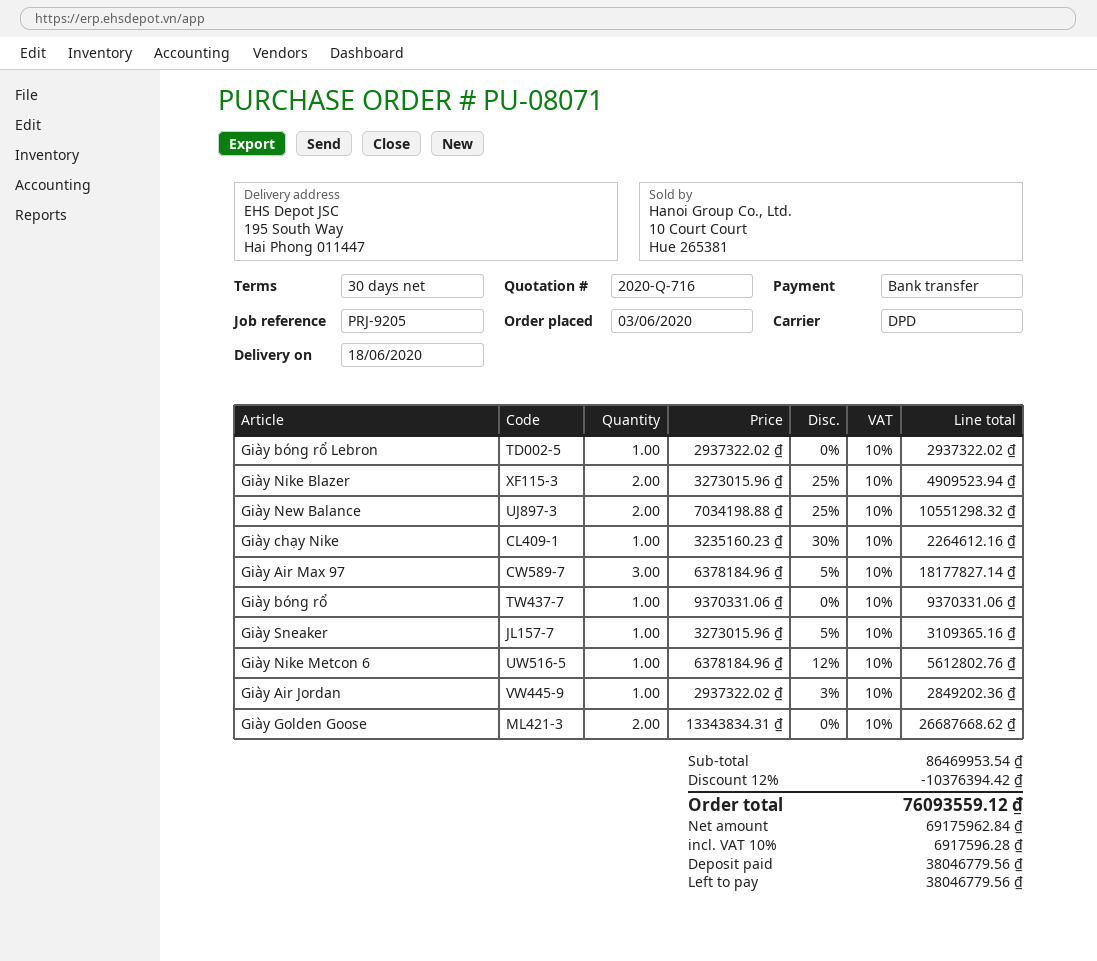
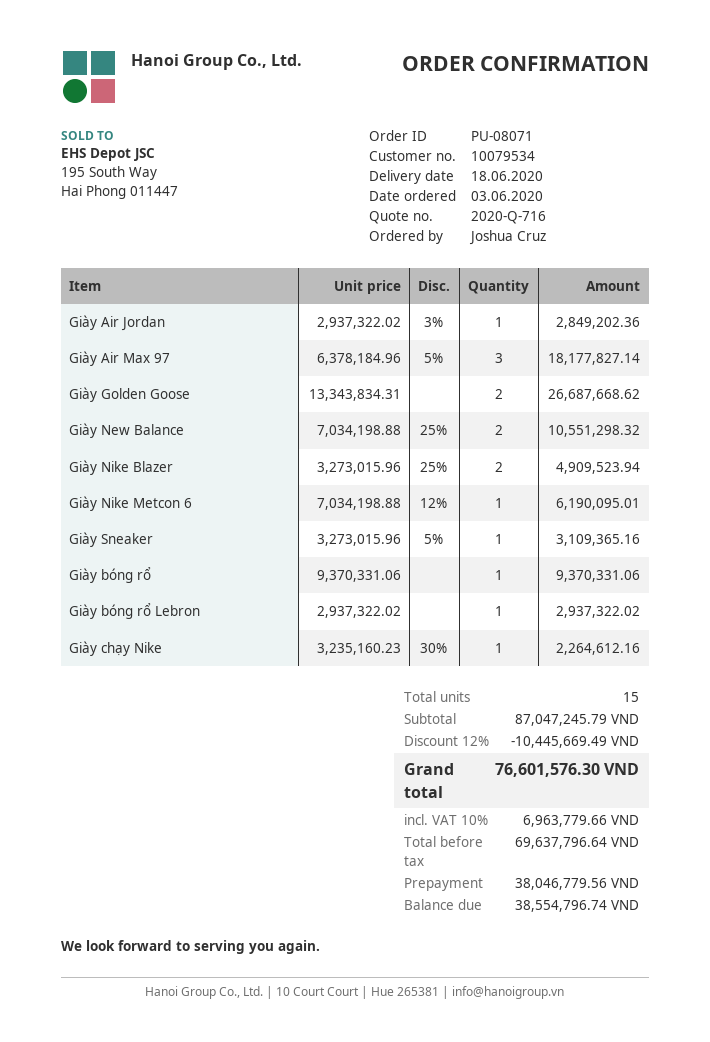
Giày Nike Metcon 6: 1 x 6378184.96 - 12% = 5612802.76 -> 1 x 7034198.88 - 12% = 6190095.01
subtotal: 86469953.54 -> 87047245.79
discount: 12% = 10376394.42 -> 12% = 10445669.49
net: 69175962.84 -> 69637796.64
tax: 10% = 6917596.28 -> 10% = 6963779.66
total: 76093559.12 -> 76601576.30
balance: 38046779.56 -> 38554796.74

